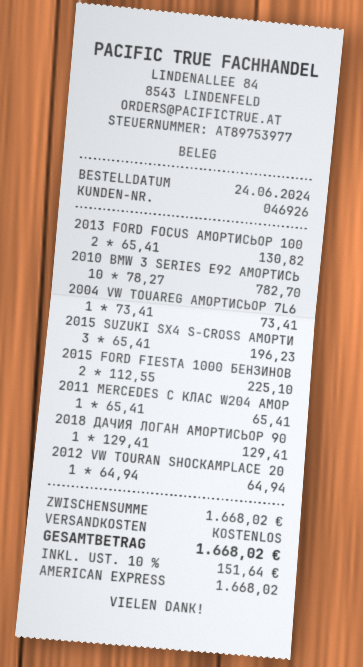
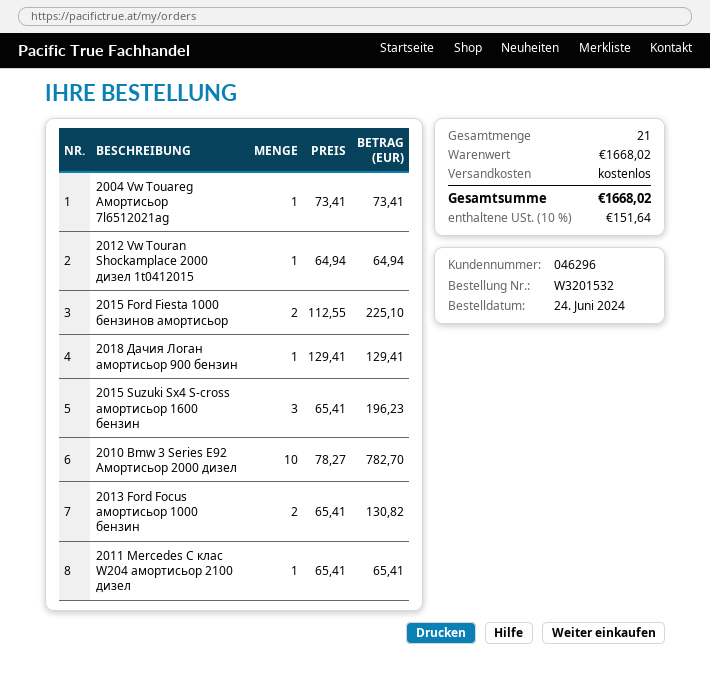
customer number: 046926 -> 046296

